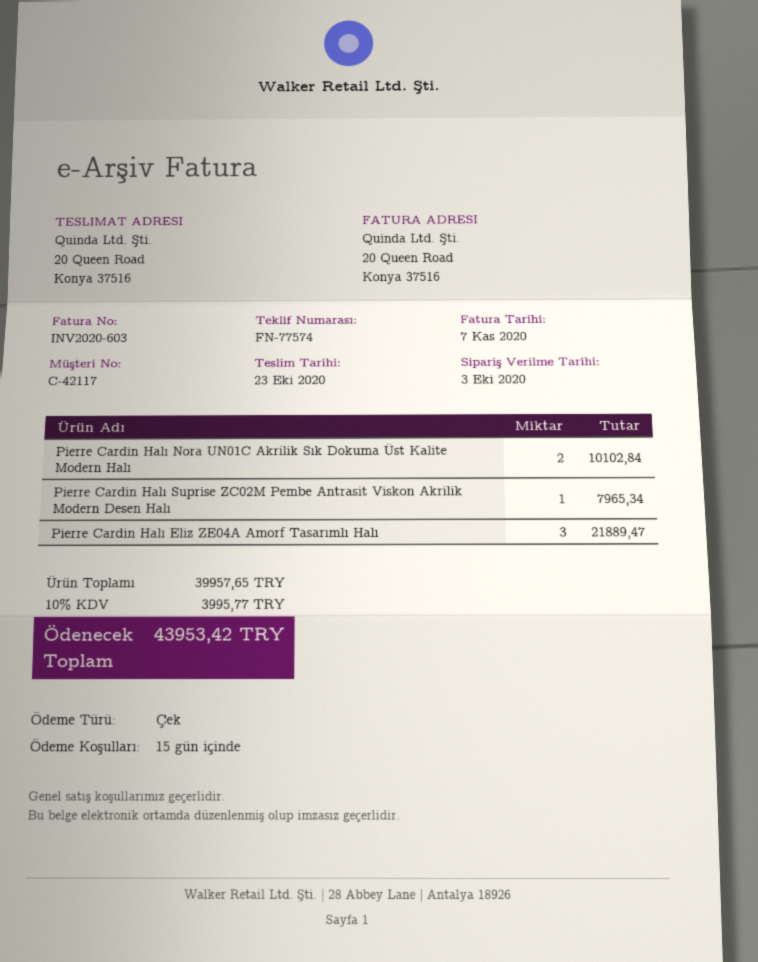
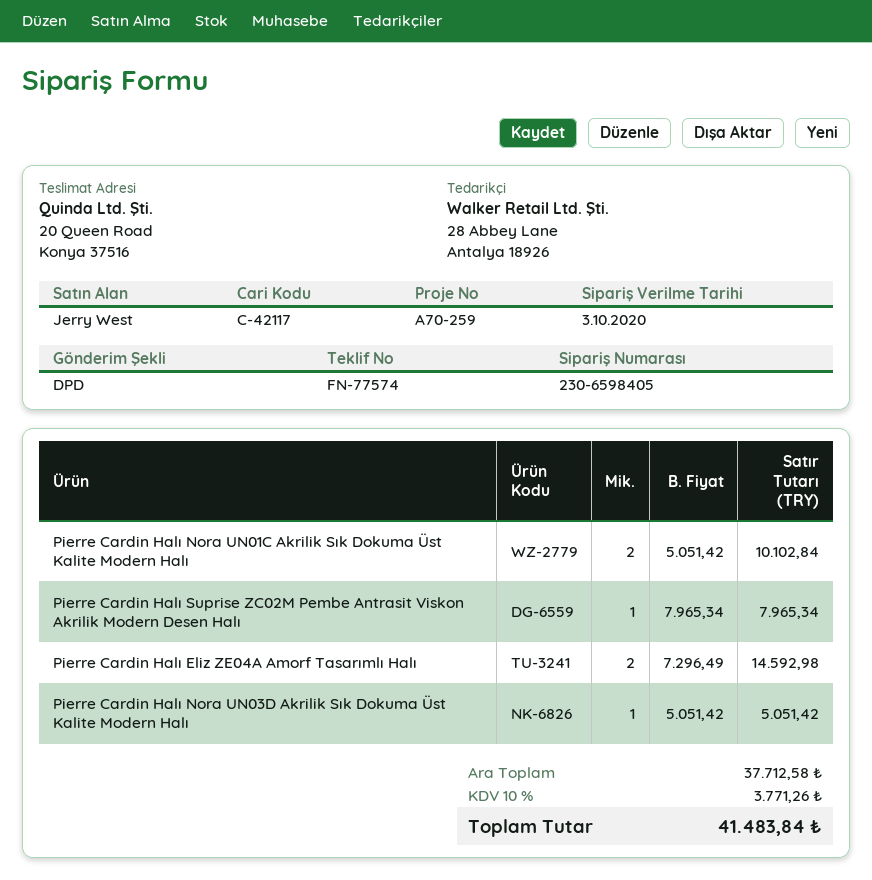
Pierre Cardin Halı Eliz ZE04A Amorf Tasarımlı Halı: 3 for 21889.47 -> 2 for 14592.98
Pierre Cardin Halı Nora UN03D Akrilik Sık Dokuma Üst Kalite Modern Halı: none -> 1 for 5051.42
subtotal: 39957.65 -> 37712.58
tax: 10% = 3995.77 -> 10% = 3771.26
total: 43953.42 -> 41483.84

